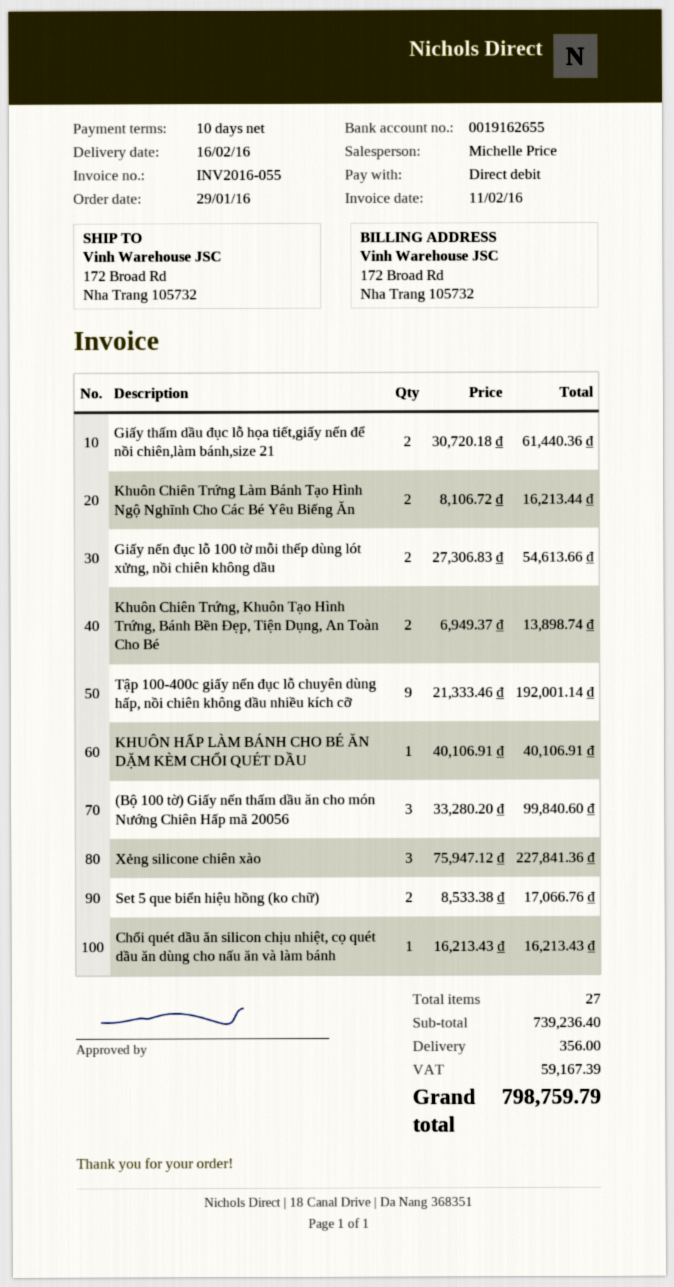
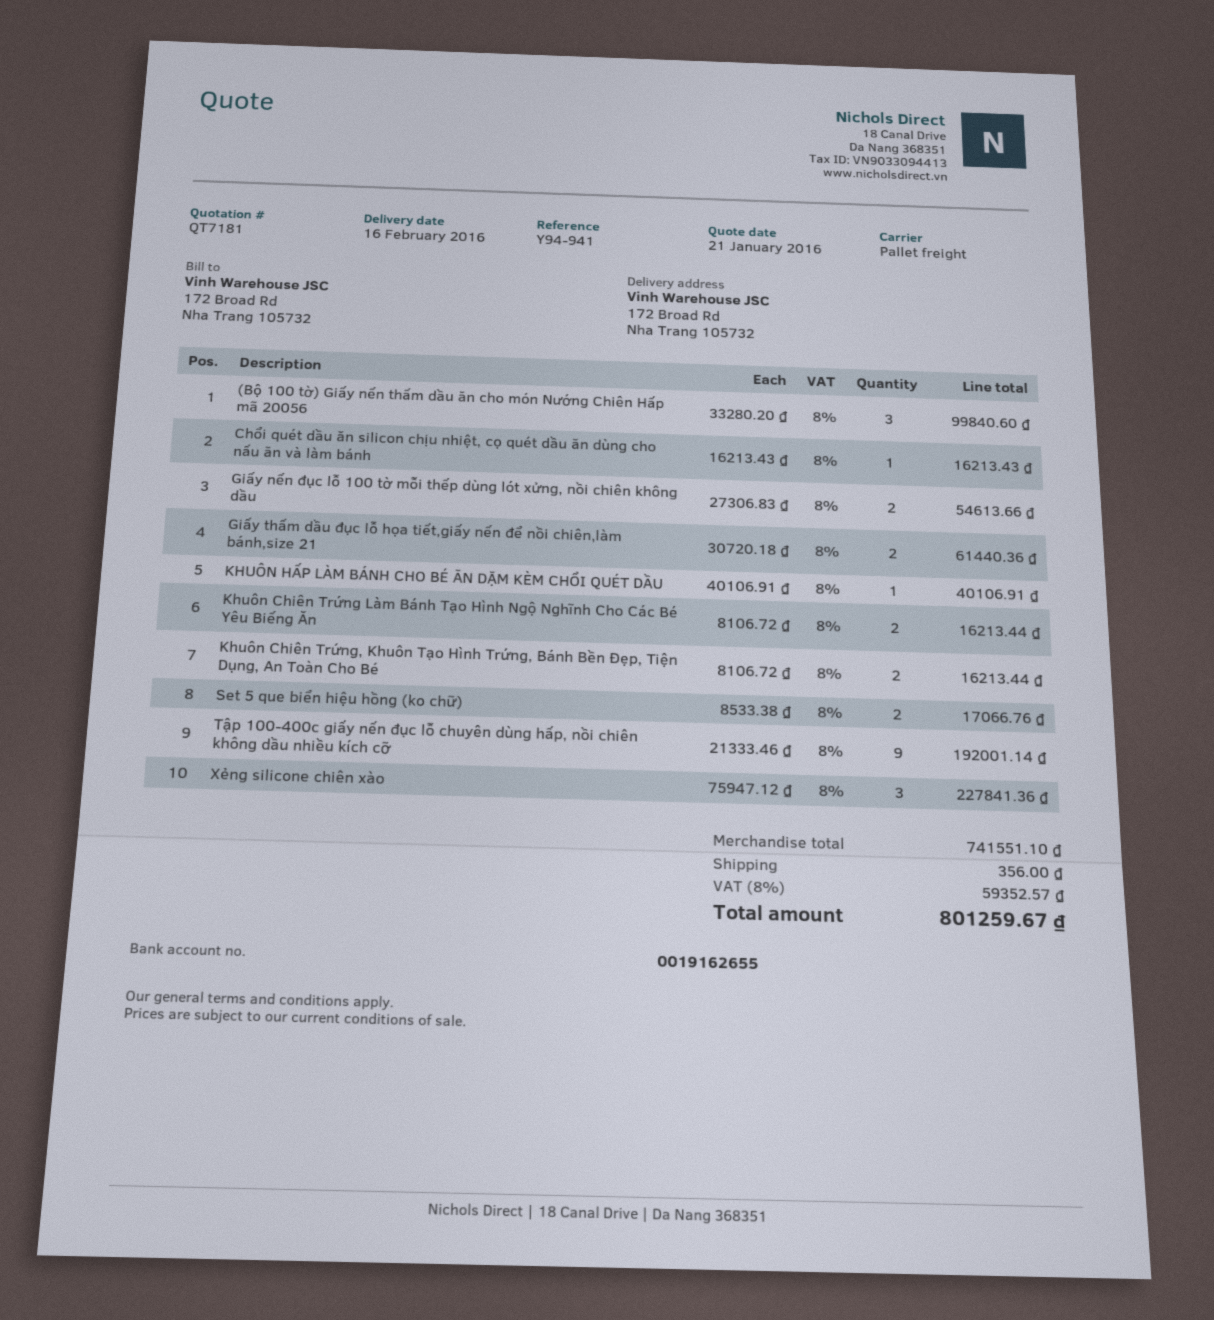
Khuôn Chiên Trứng, Khuôn Tạo Hình Trứng, Bánh Bền Đẹp, Tiện Dụng, An Toàn Cho Bé: 2 x 6949.37 = 13898.74 -> 2 x 8106.72 = 16213.44
subtotal: 739236.40 -> 741551.10
tax: 59167.39 -> 59352.57
total: 798759.79 -> 801259.67

